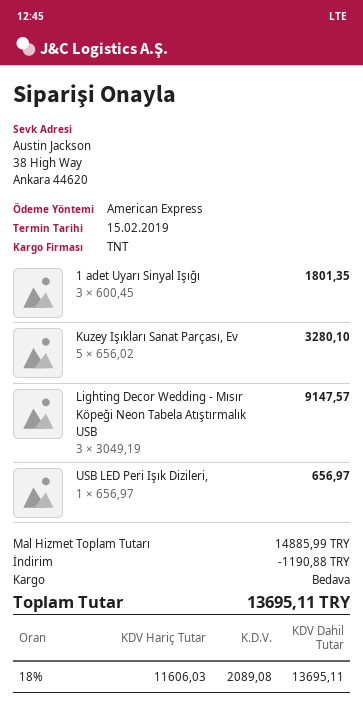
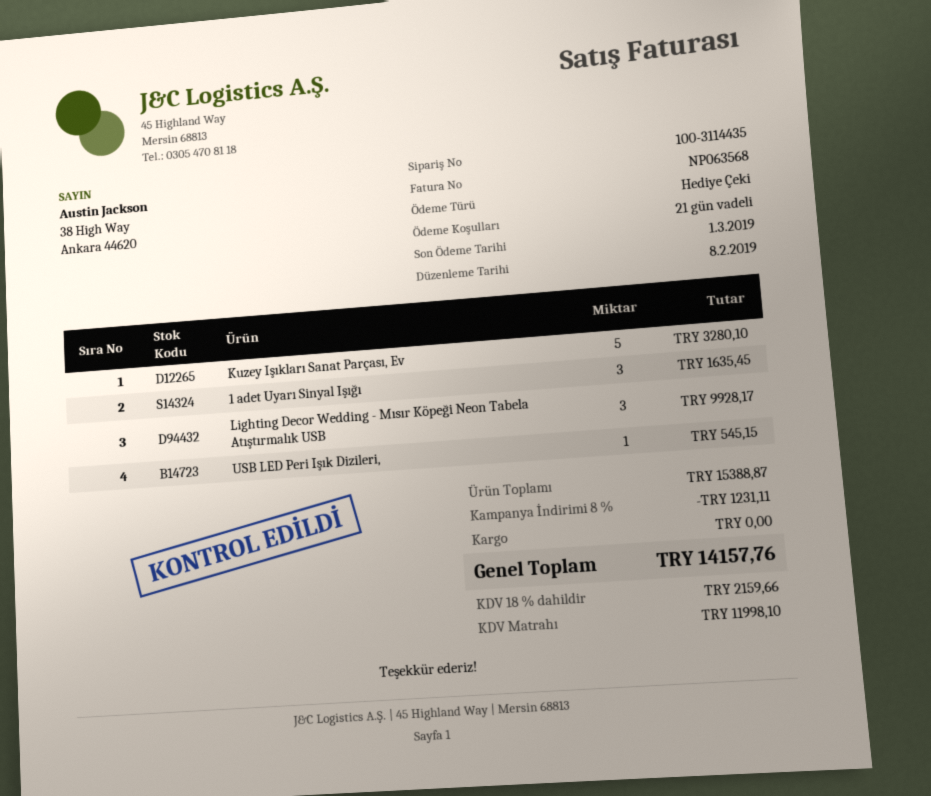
payment method: American Express -> gift card
1 adet Uyarı Sinyal Işığı: 3 for 1801.35 -> 3 for 1635.45
Lighting Decor Wedding - Mısır Köpeği Neon Tabela Atıştırmalık USB: 3 for 9147.57 -> 3 for 9928.17
USB LED Peri Işık Dizileri,: 1 for 656.97 -> 1 for 545.15
subtotal: 14885.99 -> 15388.87
discount: 1190.88 -> 1231.11
net: 11606.03 -> 11998.10
tax: 18% = 2089.08 -> 18% = 2159.66
total: 13695.11 -> 14157.76

